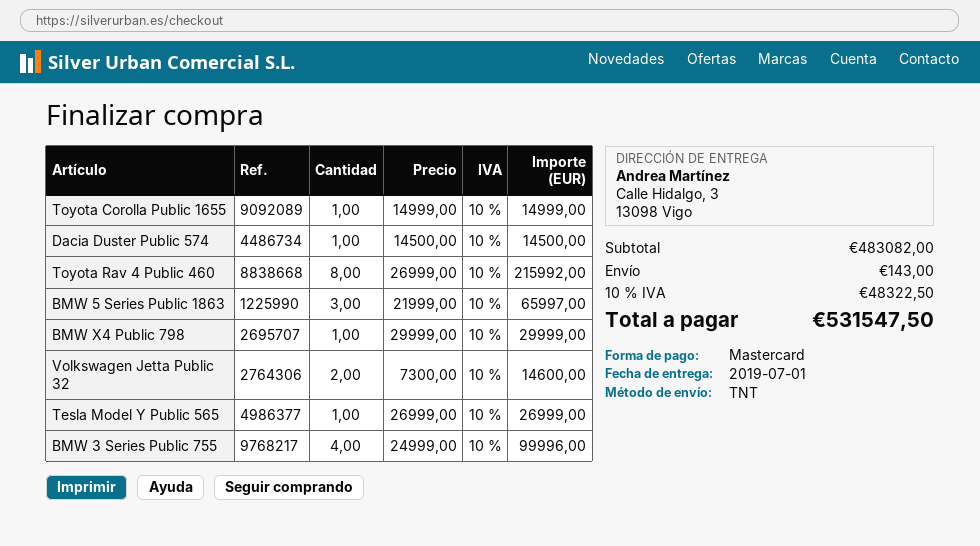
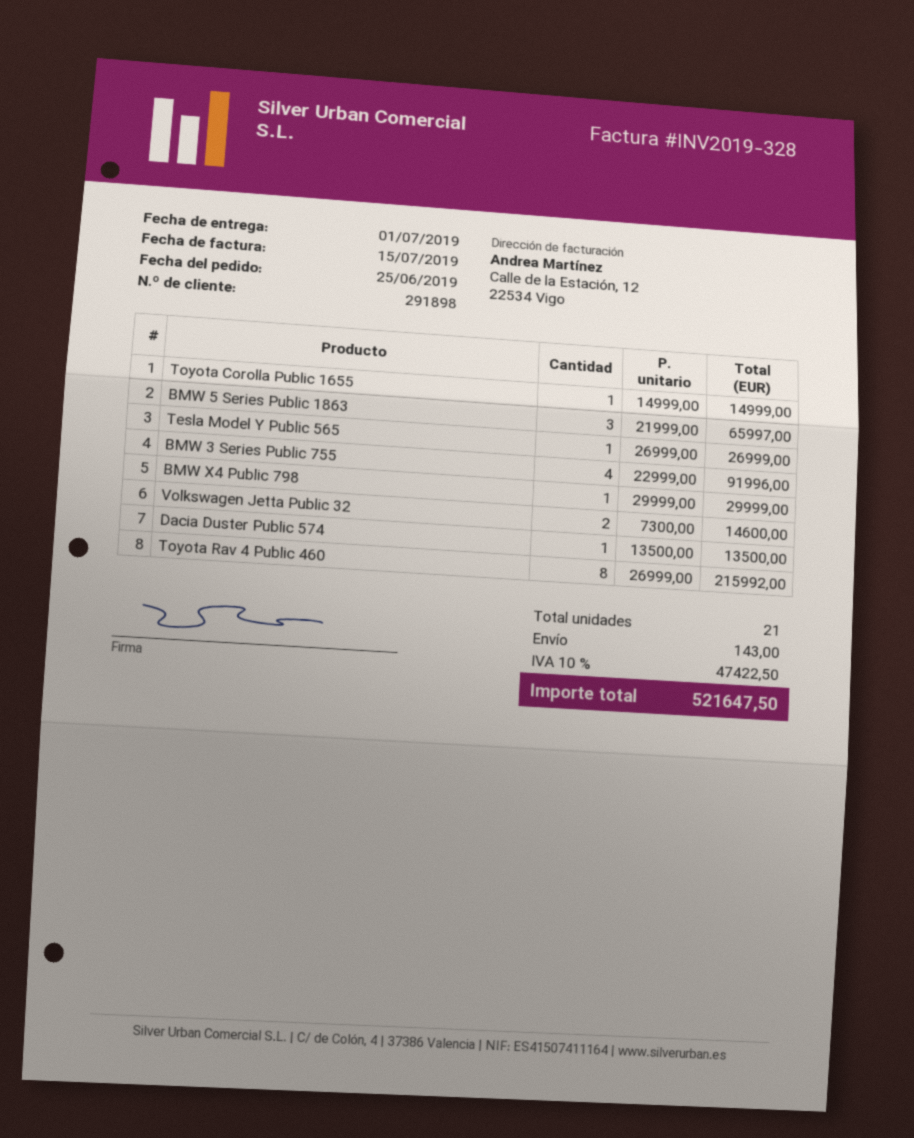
Dacia Duster Public 574: 1 x 14500.00 = 14500.00 -> 1 x 13500.00 = 13500.00
BMW 3 Series Public 755: 4 x 24999.00 = 99996.00 -> 4 x 22999.00 = 91996.00
tax: 10% = 48322.50 -> 10% = 47422.50
total: 531547.50 -> 521647.50

